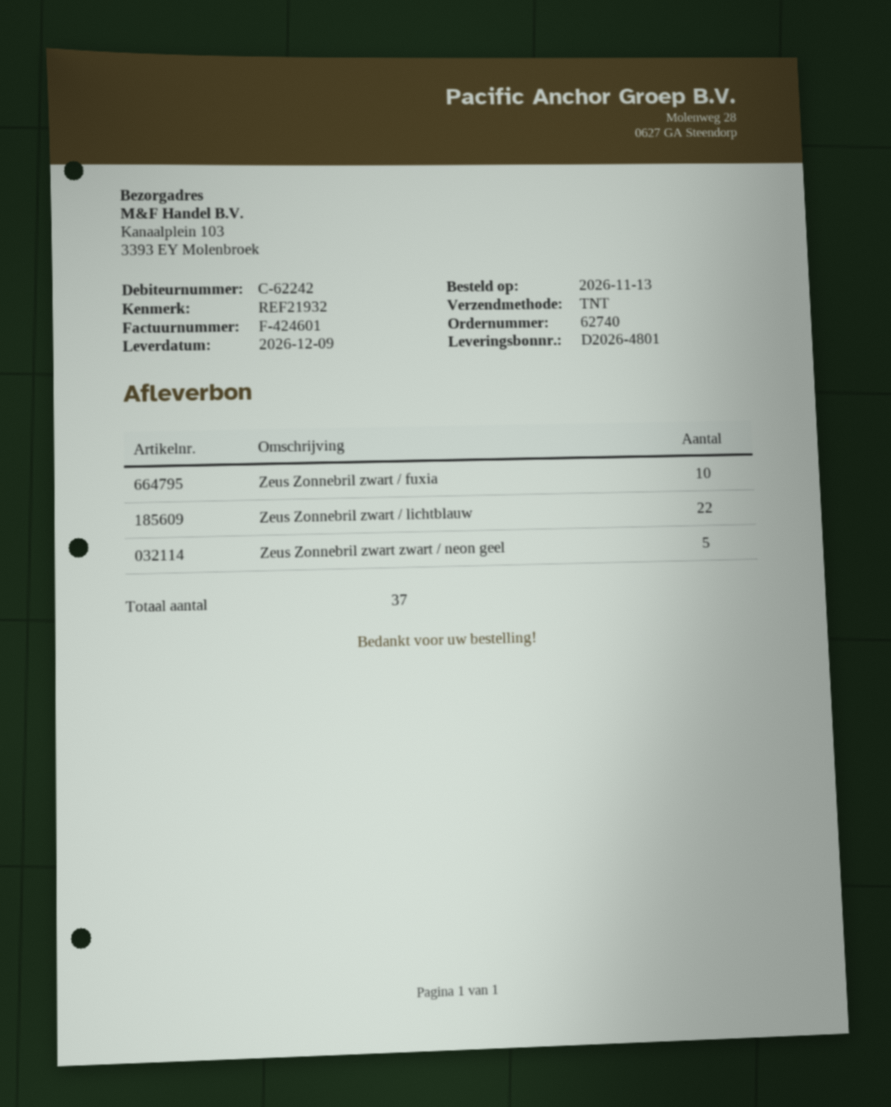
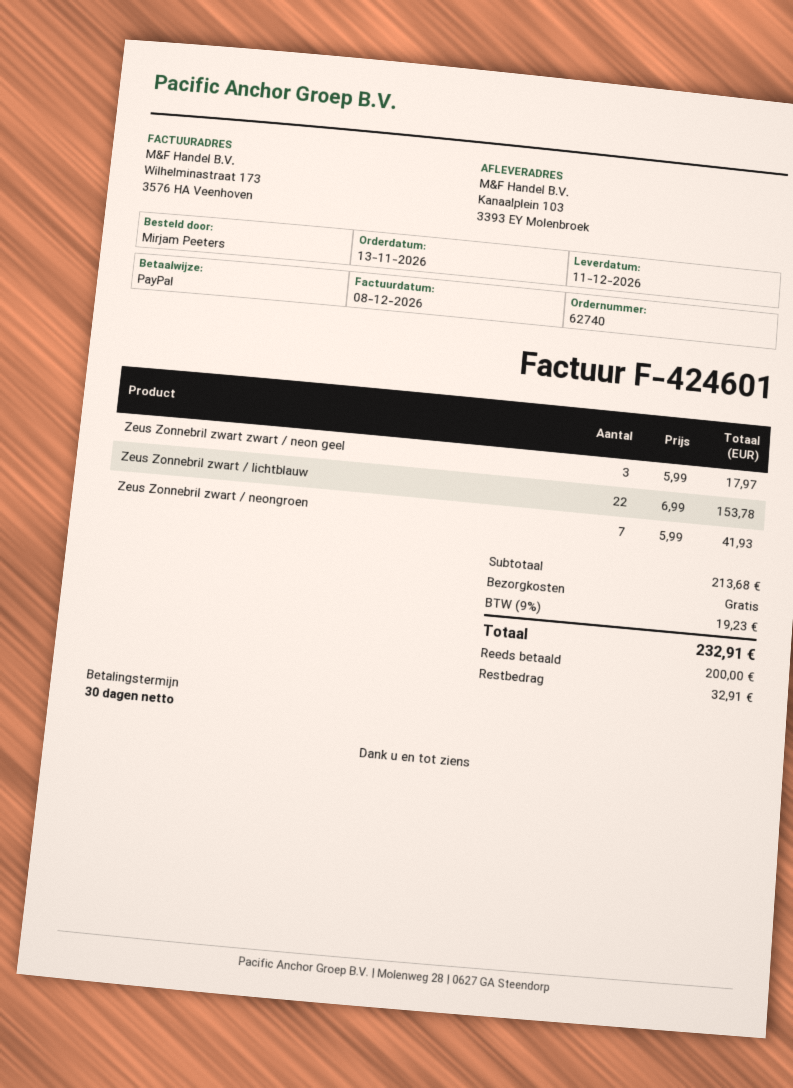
delivery date: 2026-12-09 -> 2026-12-11
Zeus Zonnebril zwart / fuxia: 10 -> none
Zeus Zonnebril zwart zwart / neon geel: 5 -> 3
Zeus Zonnebril zwart / neongroen: none -> 7

